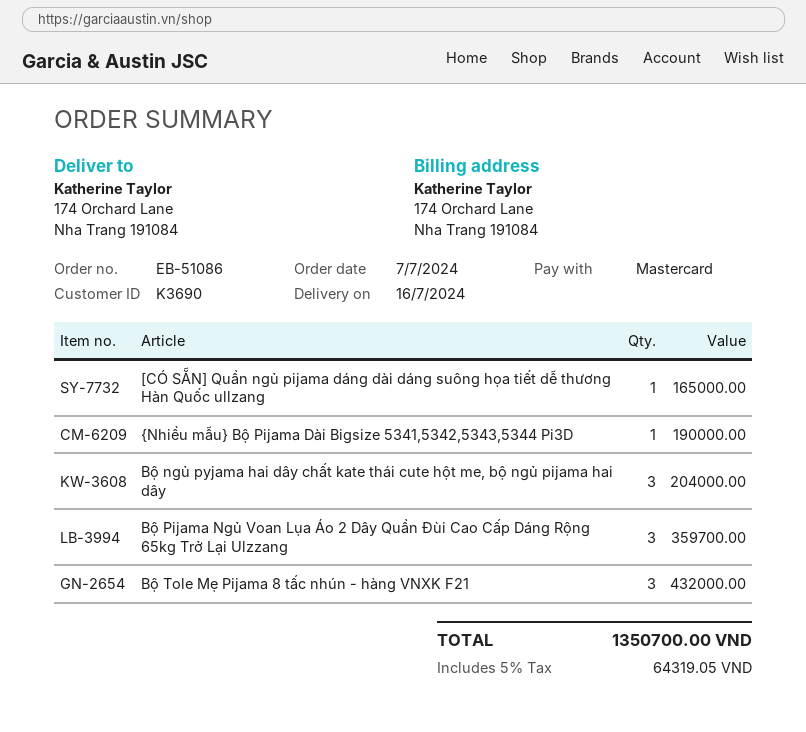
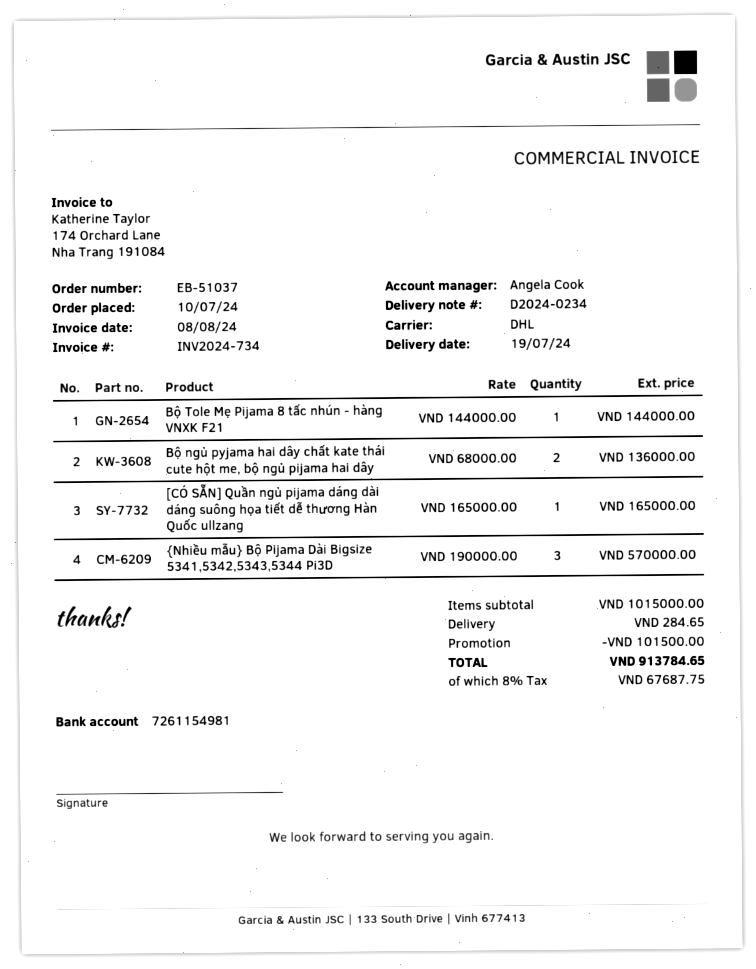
order number: EB-51086 -> EB-51037
order date: 2024-07-07 -> 2024-07-10
delivery date: 2024-07-16 -> 2024-07-19
{Nhiều mẫu} Bộ Pijama Dài Bigsize 5341,5342,5343,5344 Pi3D: 1 for 190000.00 -> 3 for 570000.00
Bộ ngủ pyjama hai dây chất kate thái cute hột me, bộ ngủ pijama hai dây: 3 for 204000.00 -> 2 for 136000.00
Bộ Pijama Ngủ Voan Lụa Áo 2 Dây Quần Đùi Cao Cấp Dáng Rộng 65kg Trở Lại Ulzzang: 3 for 359700.00 -> none
Bộ Tole Mẹ Pijama 8 tấc nhún - hàng VNXK F21: 3 for 432000.00 -> 1 for 144000.00
discount: none -> 101500.00
shipping: none -> 284.65
tax: 5% = 64319.05 -> 8% = 67687.75
total: 1350700.00 -> 913784.65

